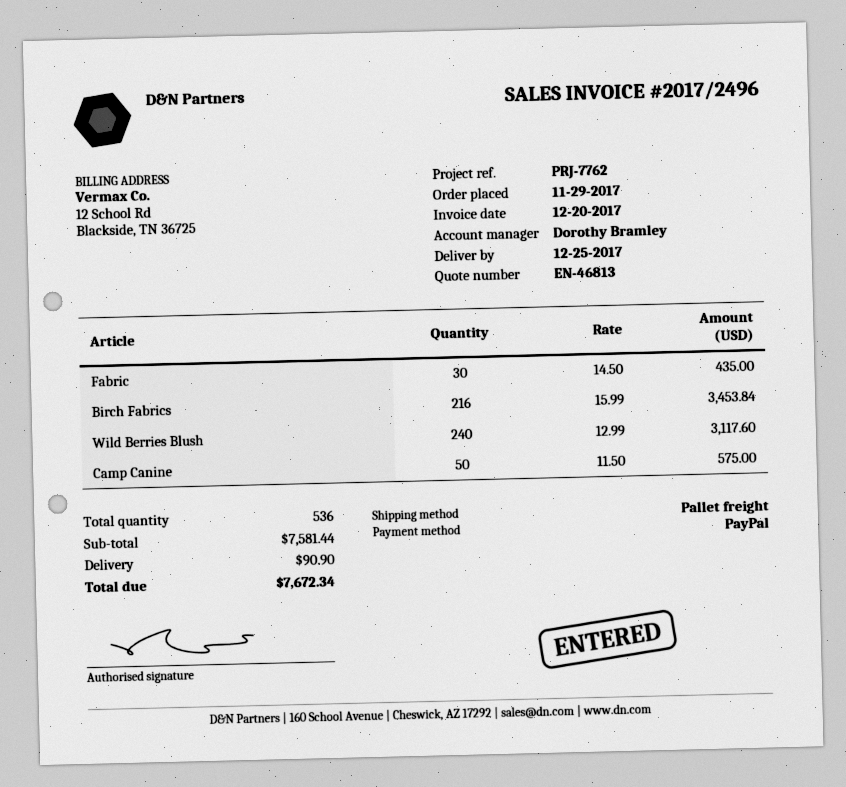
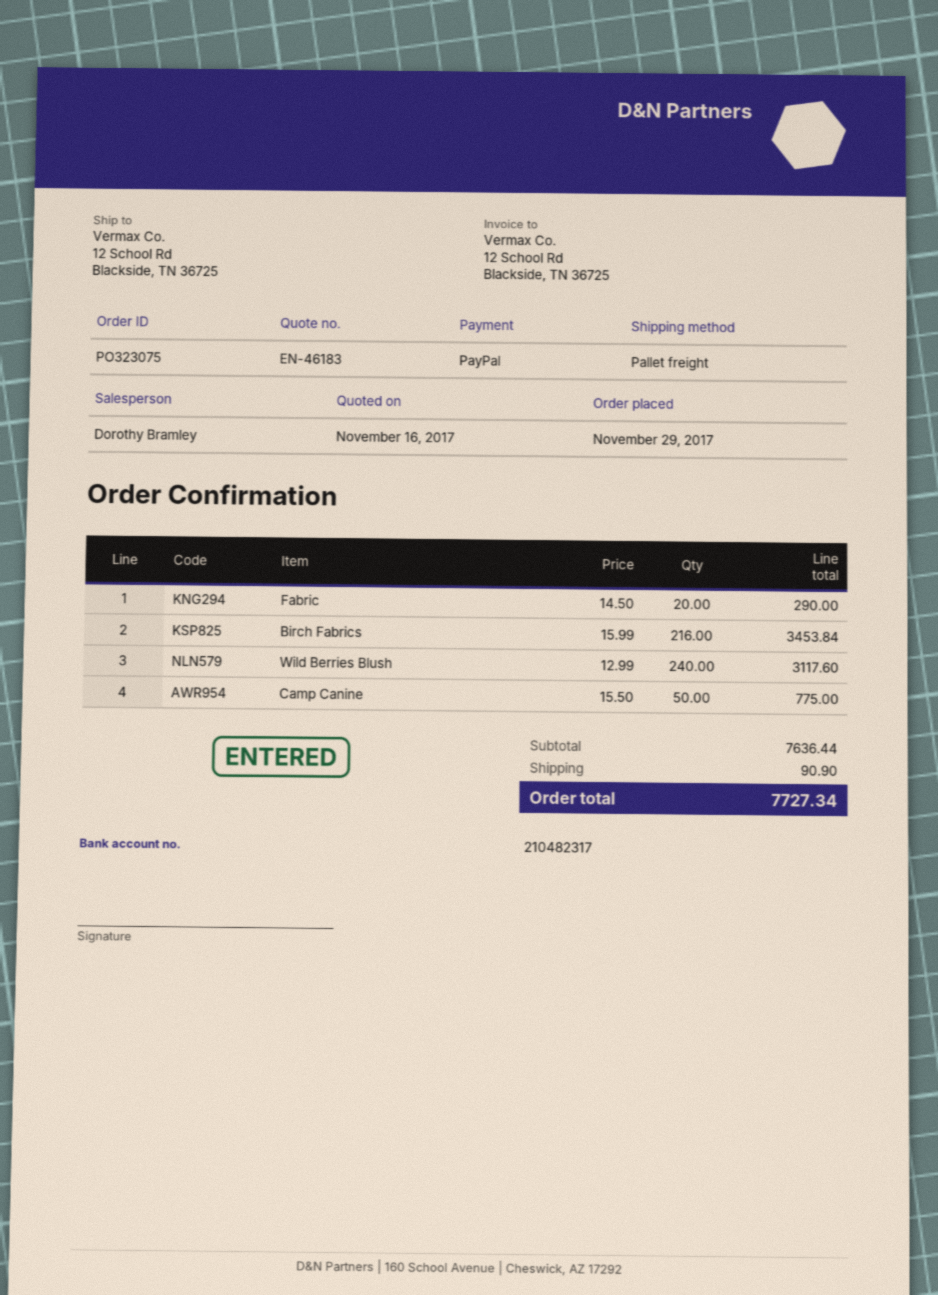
quote number: EN-46813 -> EN-46183
Fabric: 30 x 14.50 = 435.00 -> 20 x 14.50 = 290.00
Camp Canine: 50 x 11.50 = 575.00 -> 50 x 15.50 = 775.00
subtotal: 7581.44 -> 7636.44
total: 7672.34 -> 7727.34

